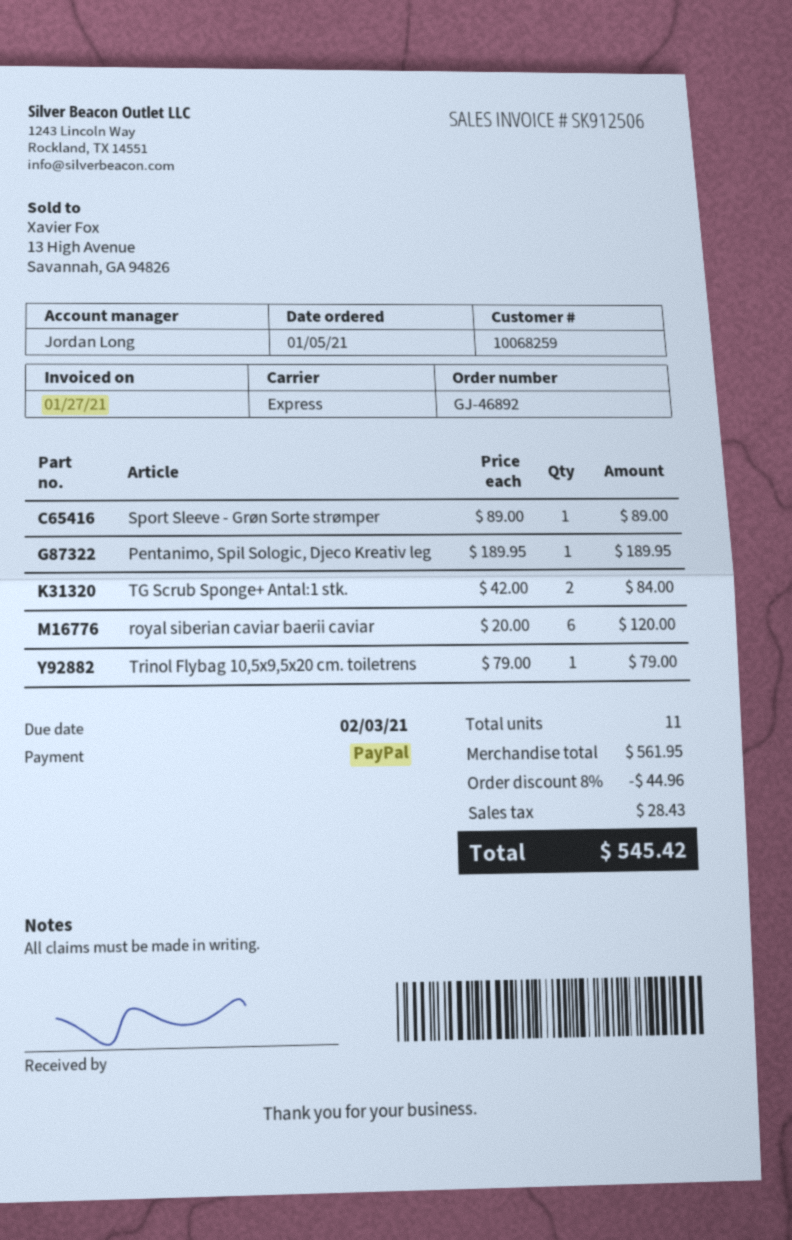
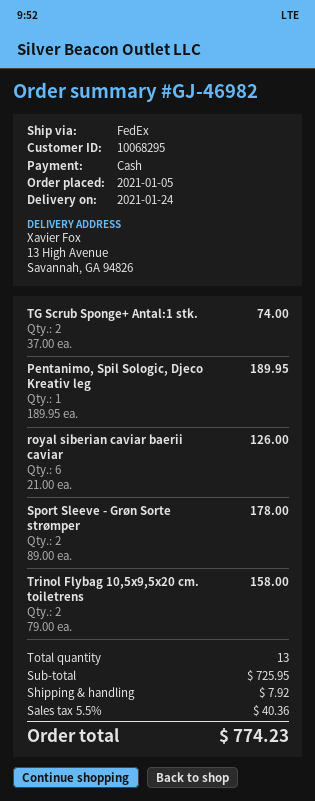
order number: GJ-46892 -> GJ-46982
customer number: 10068259 -> 10068295
payment method: PayPal -> cash
shipping method: express -> FedEx
Sport Sleeve - Grøn Sorte strømper: 1 x 89.00 = 89.00 -> 2 x 89.00 = 178.00
TG Scrub Sponge+ Antal:1 stk.: 2 x 42.00 = 84.00 -> 2 x 37.00 = 74.00
royal siberian caviar baerii caviar: 6 x 20.00 = 120.00 -> 6 x 21.00 = 126.00
Trinol Flybag 10,5x9,5x20 cm. toiletrens: 1 x 79.00 = 79.00 -> 2 x 79.00 = 158.00
total quantity: 11 -> 13
subtotal: 561.95 -> 725.95
discount: 8% = 44.96 -> none
shipping: none -> 7.92
tax: 28.43 -> 40.36
total: 545.42 -> 774.23

